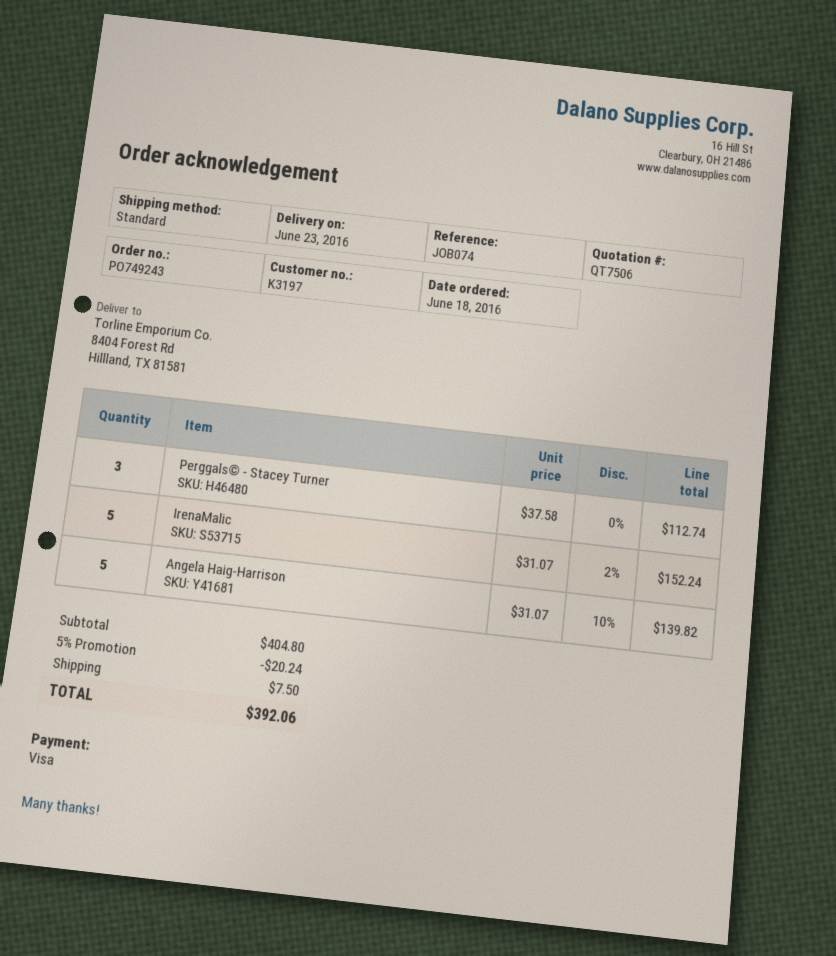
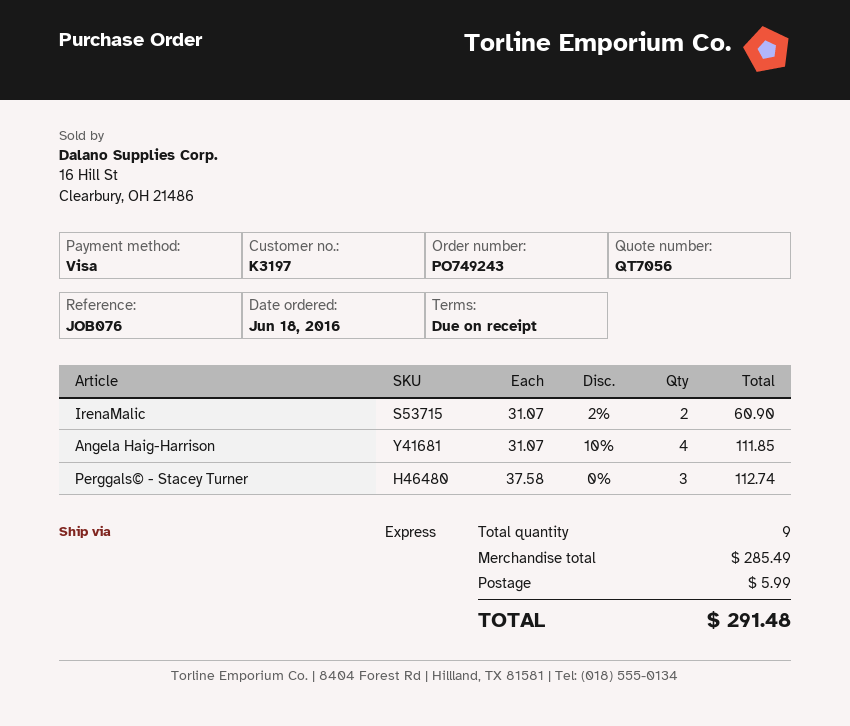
quote number: QT7506 -> QT7056
reference: JOB074 -> JOB076
shipping method: standard -> express
IrenaMalic: 5 x 31.07 - 2% = 152.24 -> 2 x 31.07 - 2% = 60.90
Angela Haig-Harrison: 5 x 31.07 - 10% = 139.82 -> 4 x 31.07 - 10% = 111.85
subtotal: 404.80 -> 285.49
discount: 5% = 20.24 -> none
shipping: 7.50 -> 5.99
total: 392.06 -> 291.48

